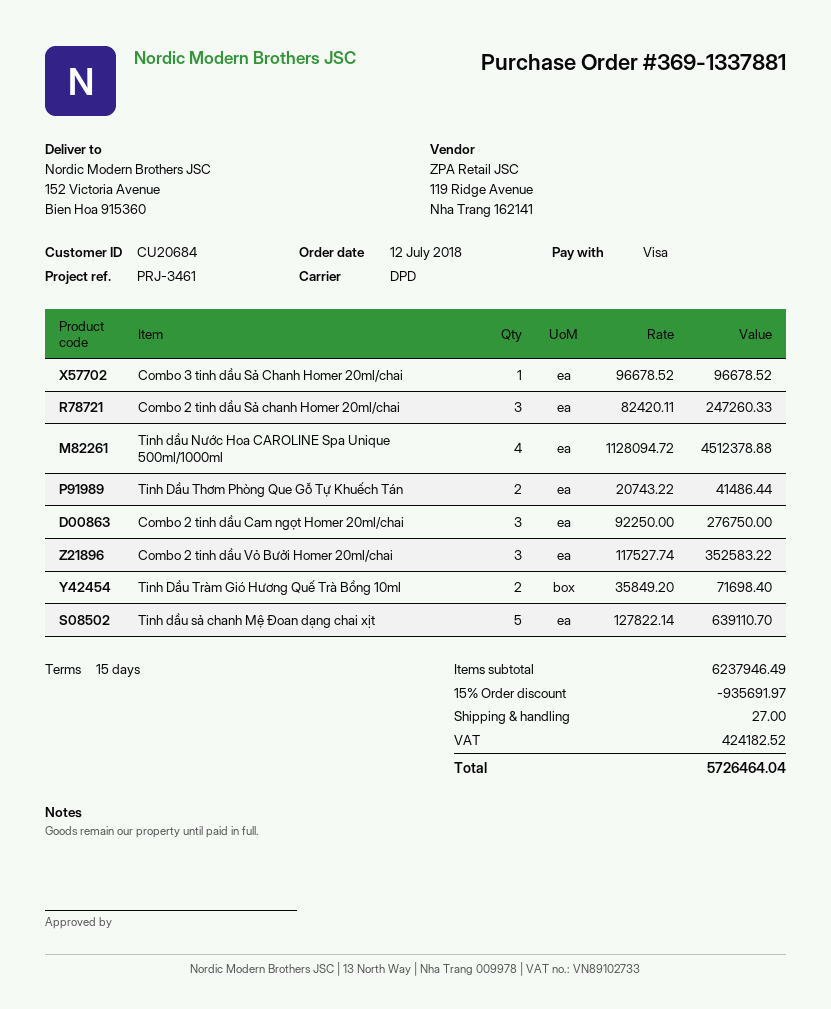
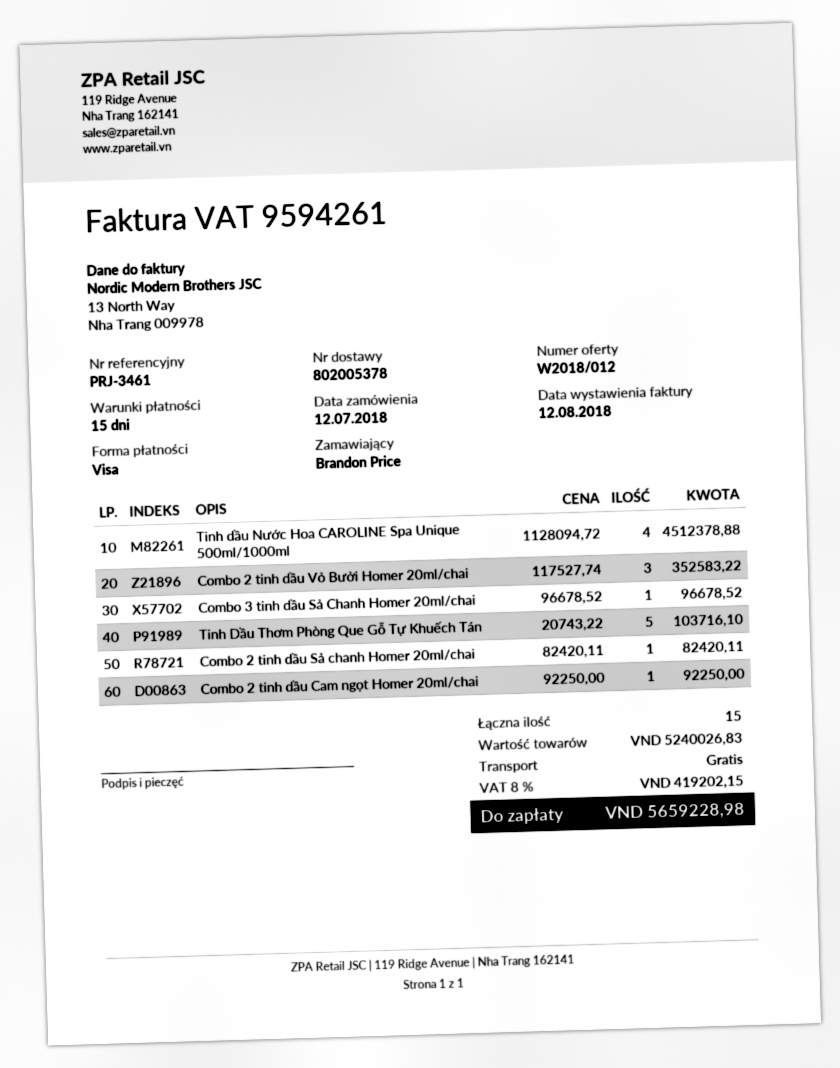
Combo 2 tinh dầu Sả chanh Homer 20ml/chai: 3 x 82420.11 = 247260.33 -> 1 x 82420.11 = 82420.11
Tinh Dầu Thơm Phòng Que Gỗ Tự Khuếch Tán: 2 x 20743.22 = 41486.44 -> 5 x 20743.22 = 103716.10
Combo 2 tinh dầu Cam ngọt Homer 20ml/chai: 3 x 92250.00 = 276750.00 -> 1 x 92250.00 = 92250.00
Tinh Dầu Tràm Gió Hương Quế Trà Bồng 10ml: 2 x 35849.20 = 71698.40 -> none
Tinh dầu sả chanh Mệ Đoan dạng chai xịt: 5 x 127822.14 = 639110.70 -> none
subtotal: 6237946.49 -> 5240026.83
discount: 15% = 935691.97 -> none
shipping: 27.00 -> 0.00
tax: 424182.52 -> 419202.15
total: 5726464.04 -> 5659228.98

